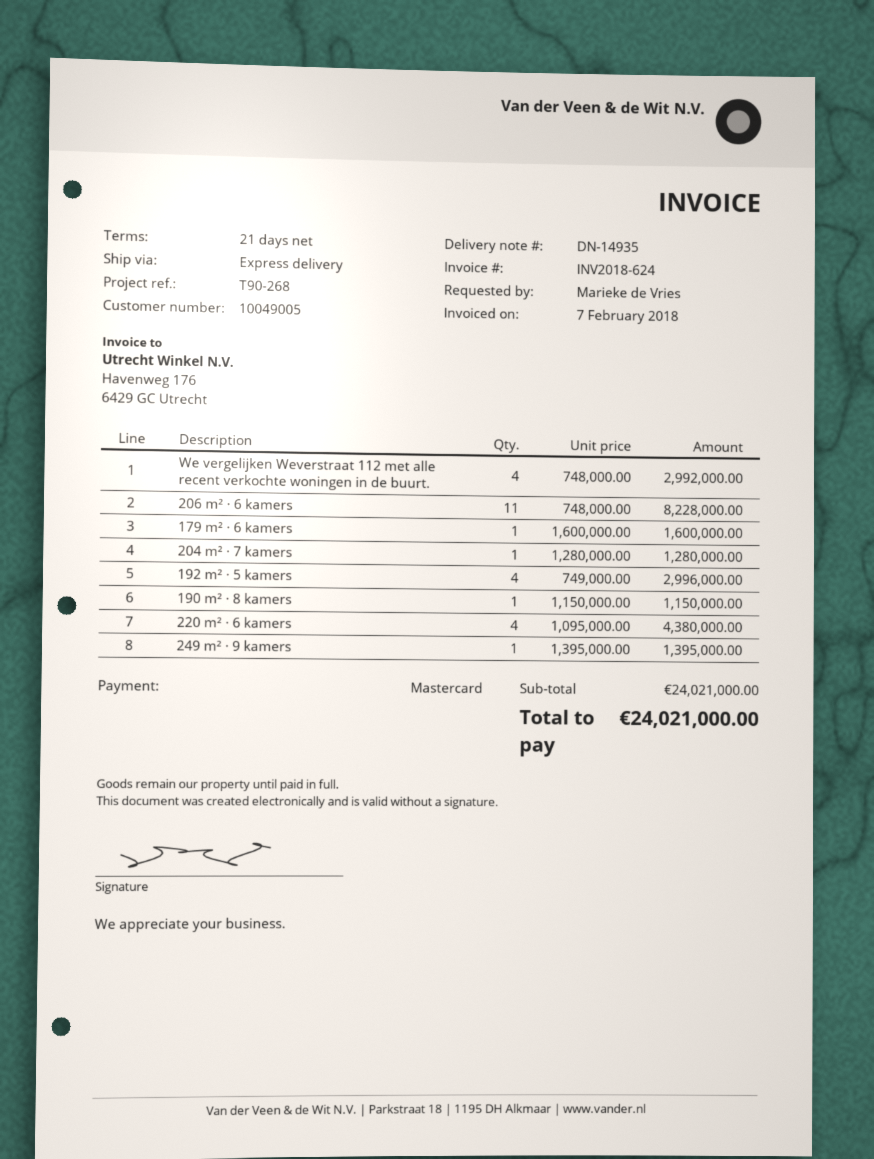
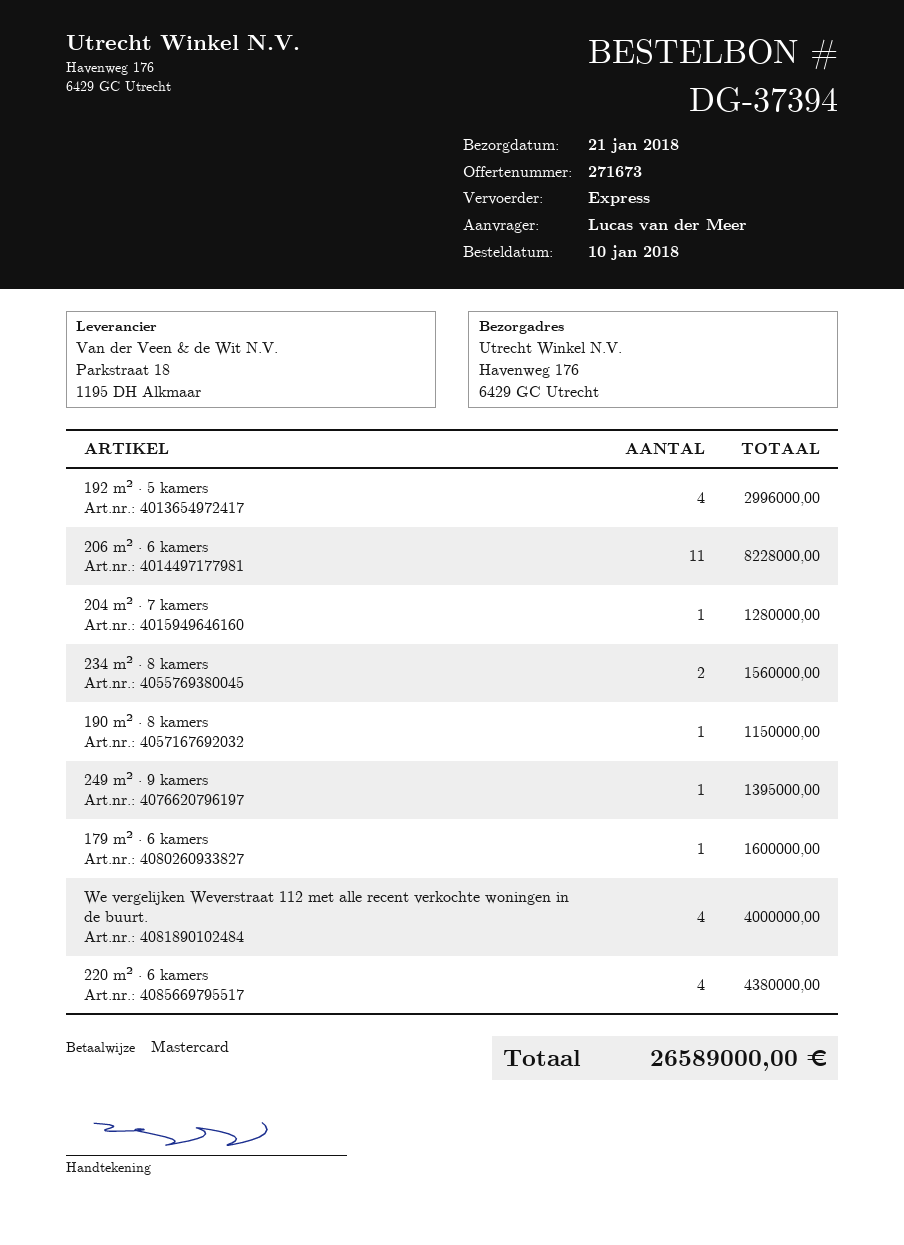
ordered by: Marieke de Vries -> Lucas van der Meer
We vergelijken Weverstraat 112 met alle recent verkochte woningen in de buurt.: 4 for 2992000.00 -> 4 for 4000000.00
234 m² · 8 kamers: none -> 2 for 1560000.00
total: 24021000.00 -> 26589000.00

